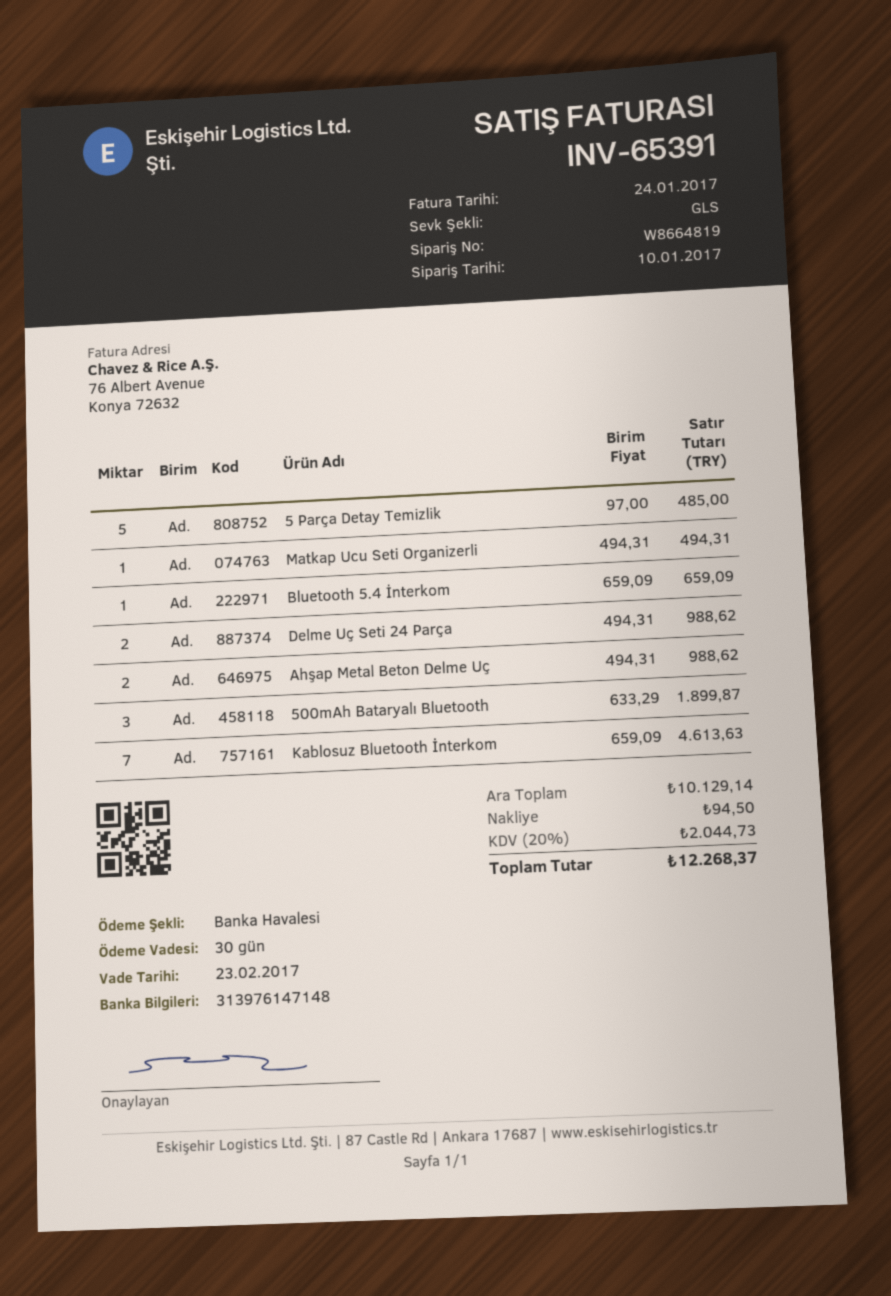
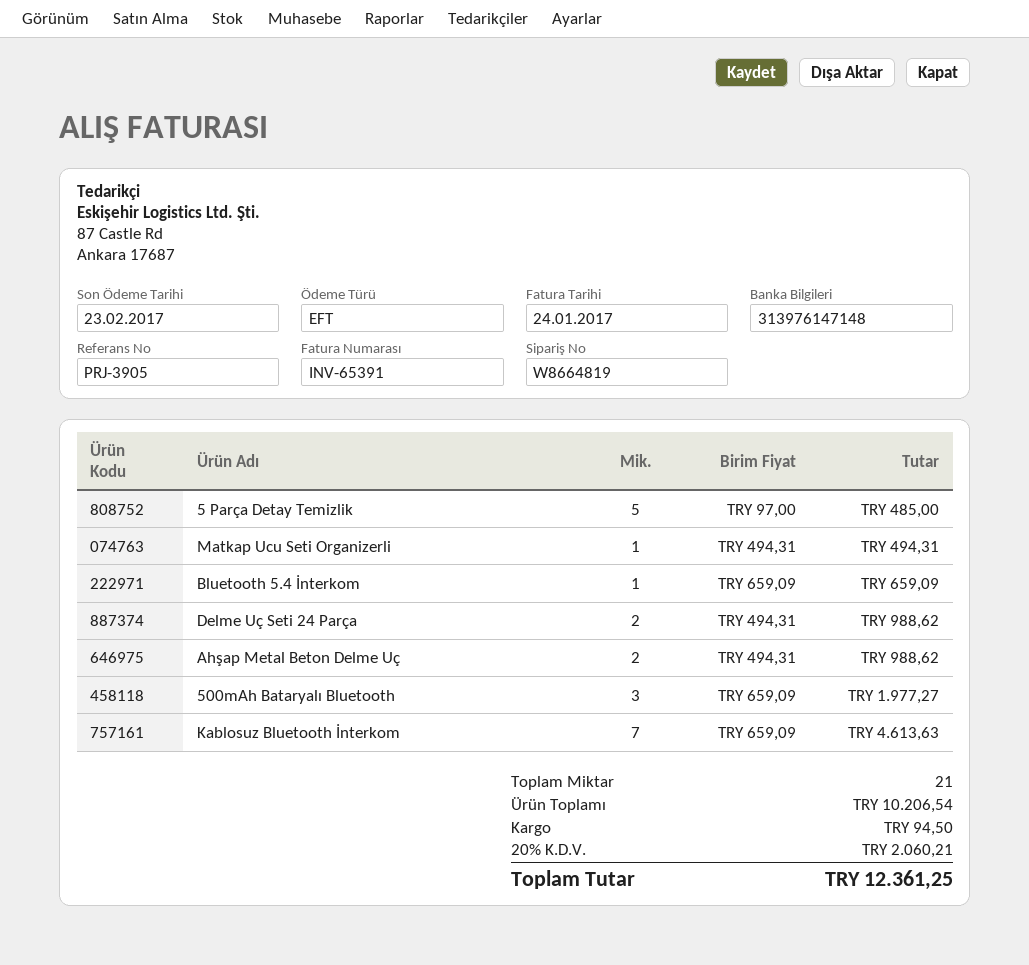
500mAh Bataryalı Bluetooth: 3 x 633.29 = 1899.87 -> 3 x 659.09 = 1977.27
subtotal: 10129.14 -> 10206.54
tax: 20% = 2044.73 -> 20% = 2060.21
total: 12268.37 -> 12361.25

